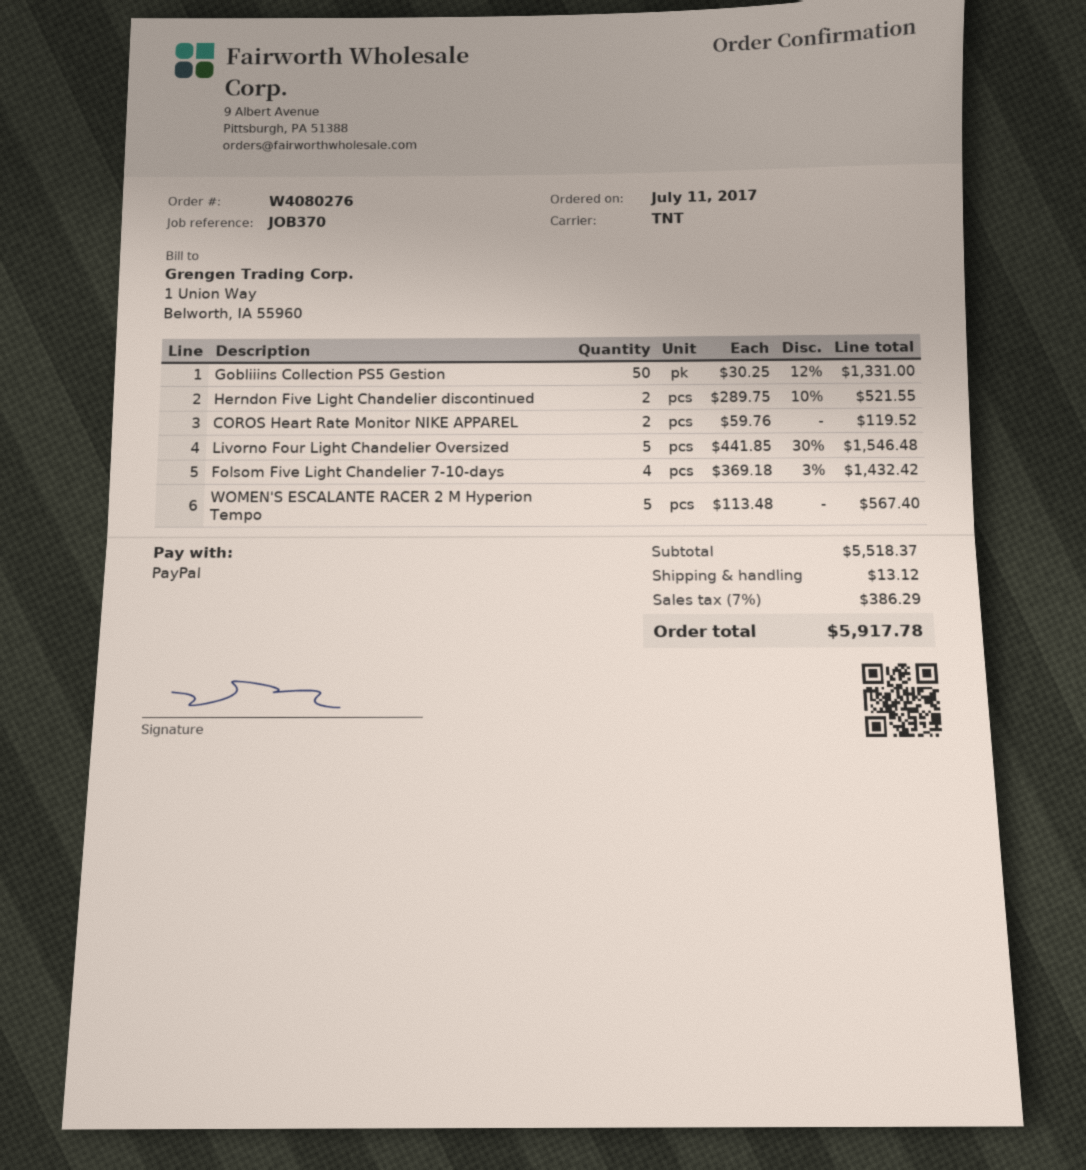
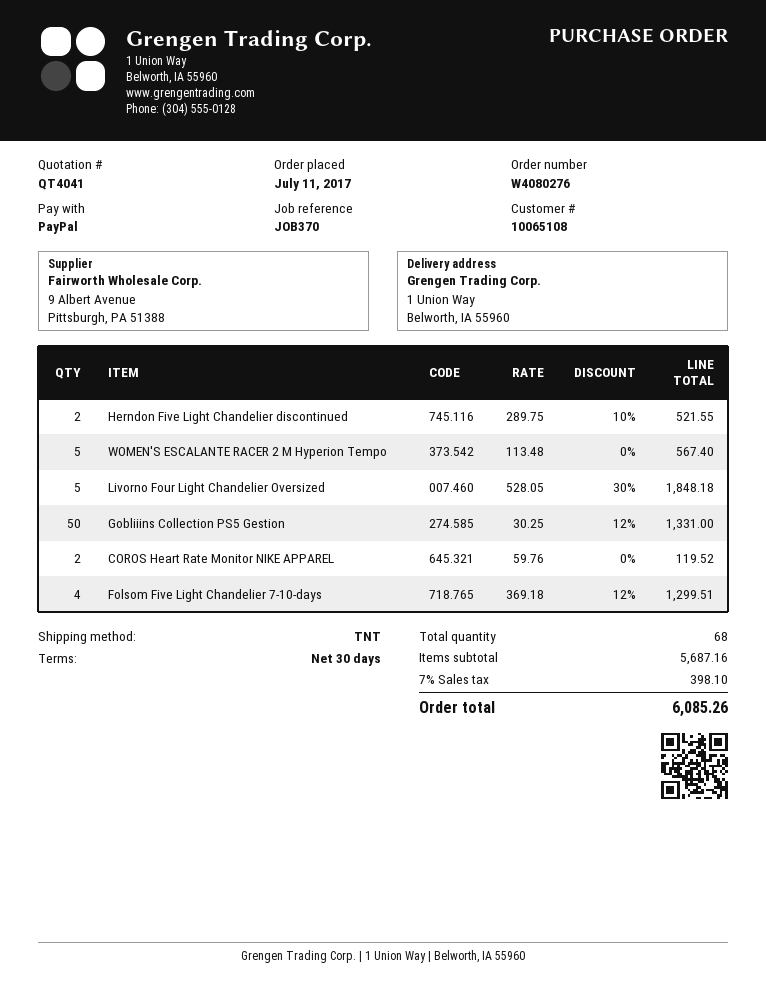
Livorno Four Light Chandelier Oversized: 5 x 441.85 - 30% = 1546.48 -> 5 x 528.05 - 30% = 1848.18
Folsom Five Light Chandelier 7-10-days: 4 x 369.18 - 3% = 1432.42 -> 4 x 369.18 - 12% = 1299.51
subtotal: 5518.37 -> 5687.16
shipping: 13.12 -> none
tax: 7% = 386.29 -> 7% = 398.10
total: 5917.78 -> 6085.26

